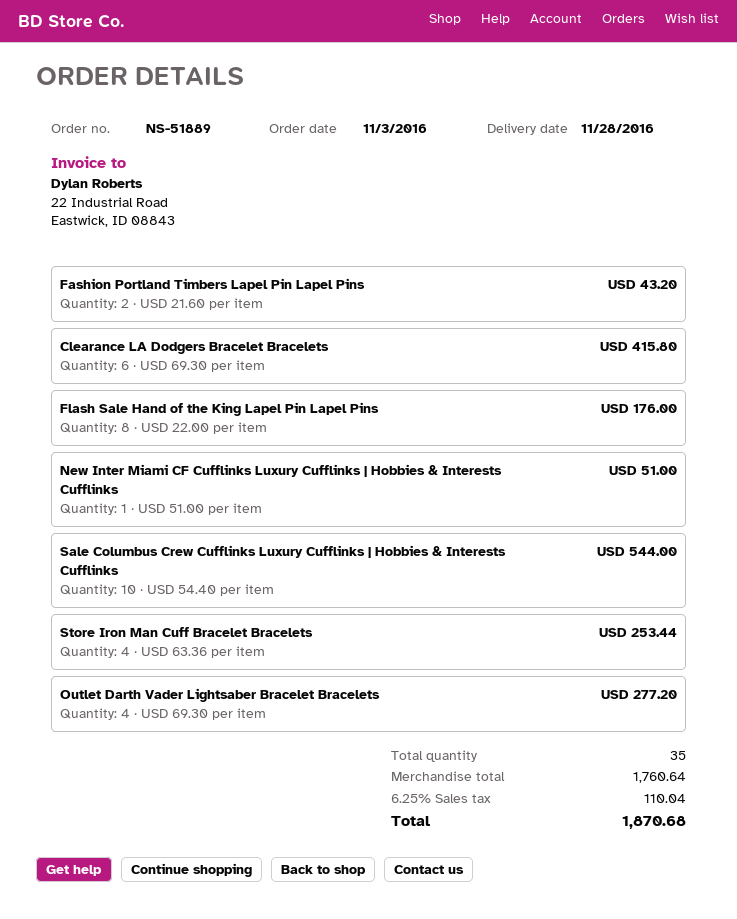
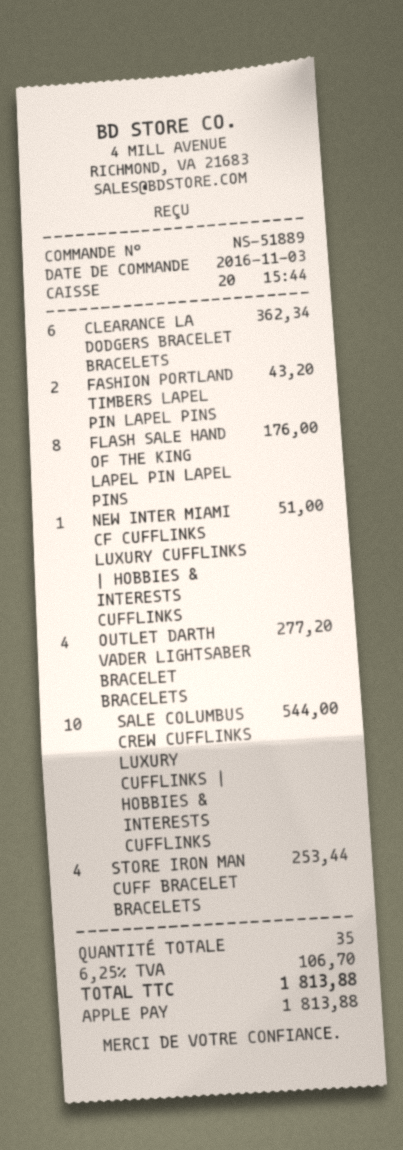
Clearance LA Dodgers Bracelet Bracelets: 6 for 415.80 -> 6 for 362.34
tax: 6.25% = 110.04 -> 6.25% = 106.70
total: 1870.68 -> 1813.88

